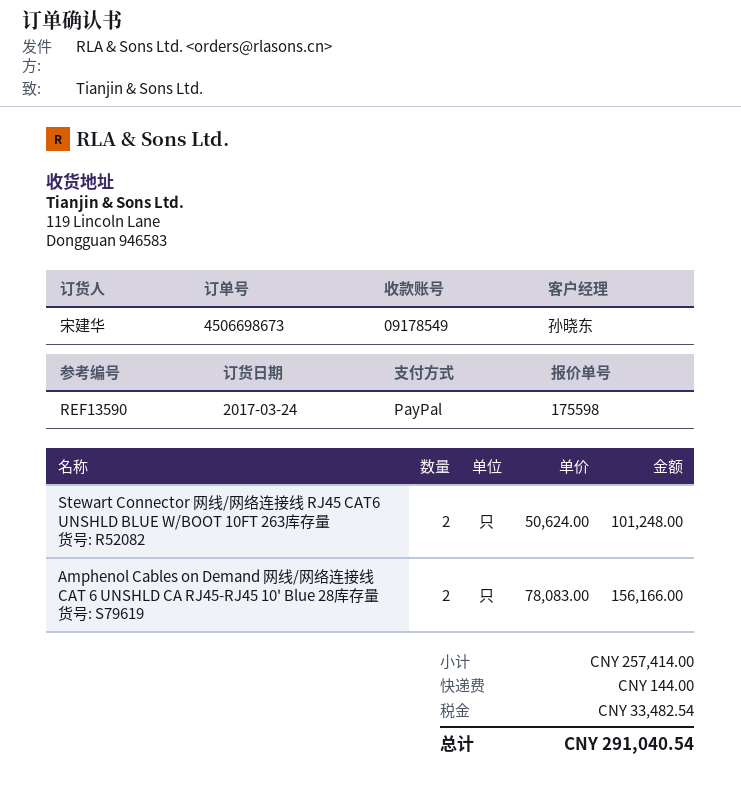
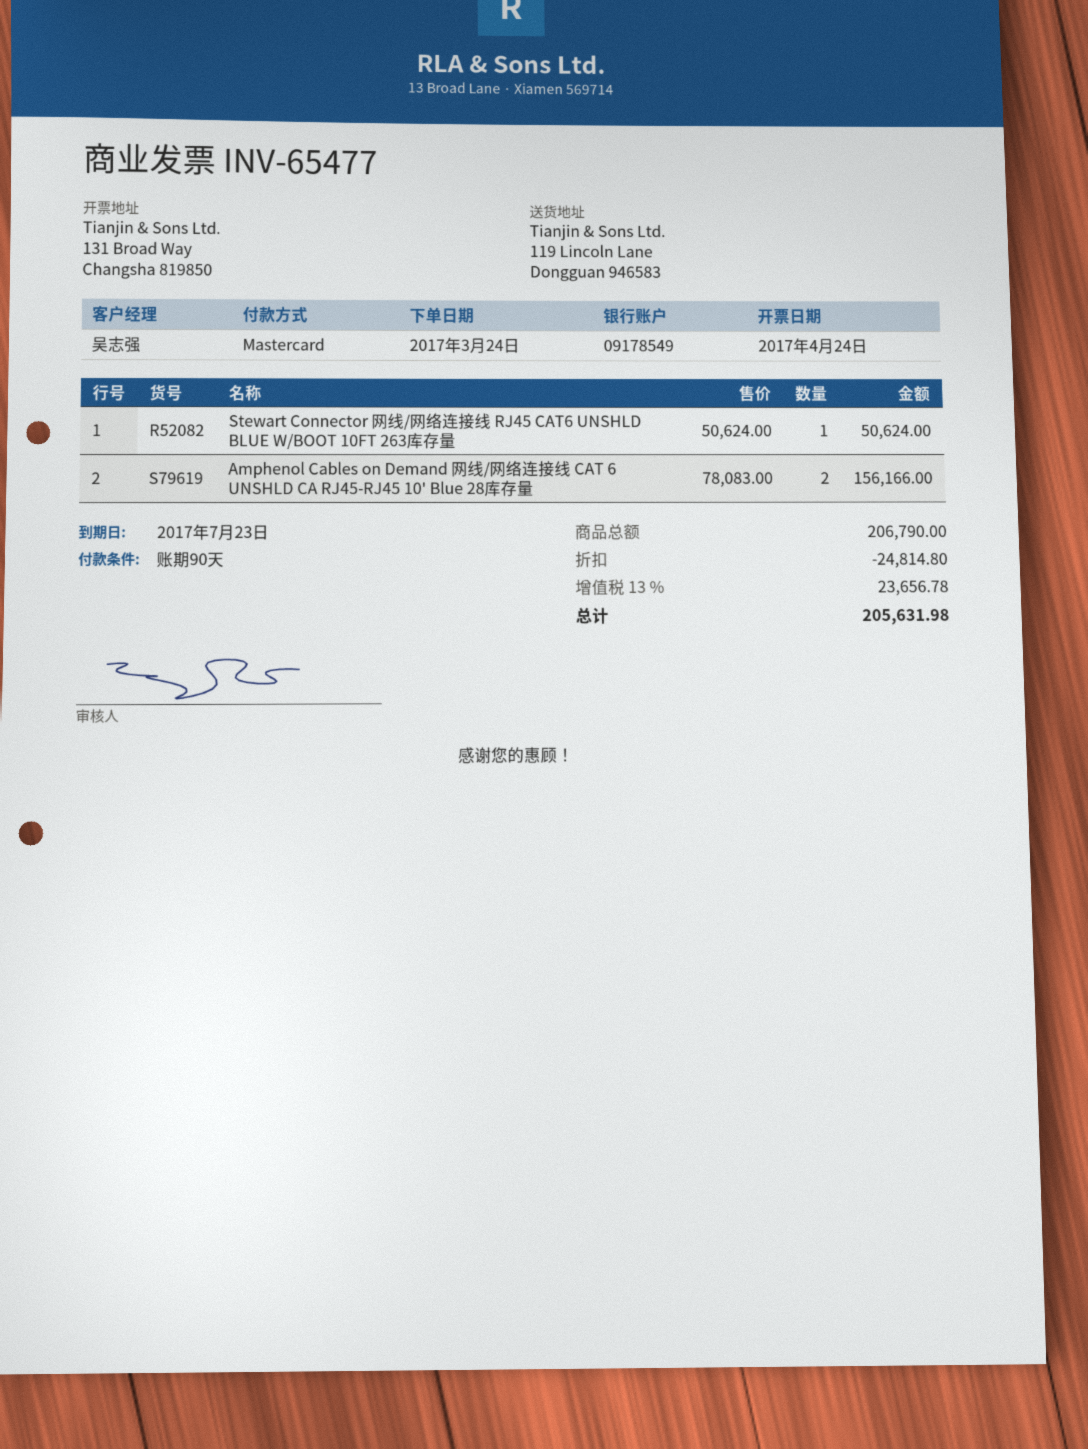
sales rep: 孙晓东 -> 吴志强
payment method: PayPal -> Mastercard
Stewart Connector 网线/网络连接线 RJ45 CAT6 UNSHLD BLUE W/BOOT 10FT 263库存量: 2 x 50624.00 = 101248.00 -> 1 x 50624.00 = 50624.00
subtotal: 257414.00 -> 206790.00
discount: none -> 24814.80
shipping: 144.00 -> none
tax: 33482.54 -> 23656.78
total: 291040.54 -> 205631.98

